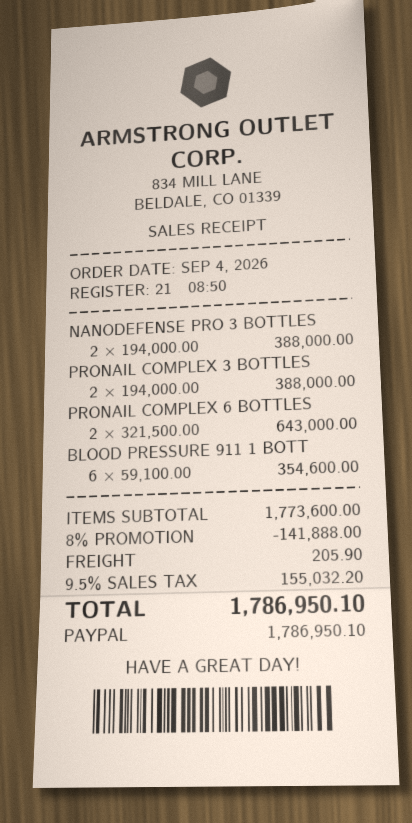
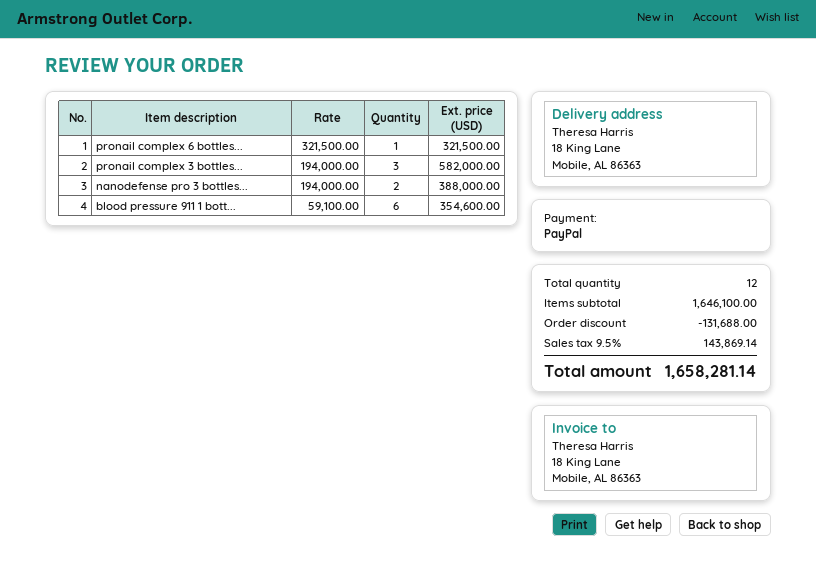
PRONAIL COMPLEX 3 BOTTLES: 2 x 194000.00 = 388000.00 -> 3 x 194000.00 = 582000.00
PRONAIL COMPLEX 6 BOTTLES: 2 x 321500.00 = 643000.00 -> 1 x 321500.00 = 321500.00
subtotal: 1773600.00 -> 1646100.00
discount: 141888.00 -> 131688.00
shipping: 205.90 -> none
tax: 9.5% = 155032.20 -> 9.5% = 143869.14
total: 1786950.10 -> 1658281.14

